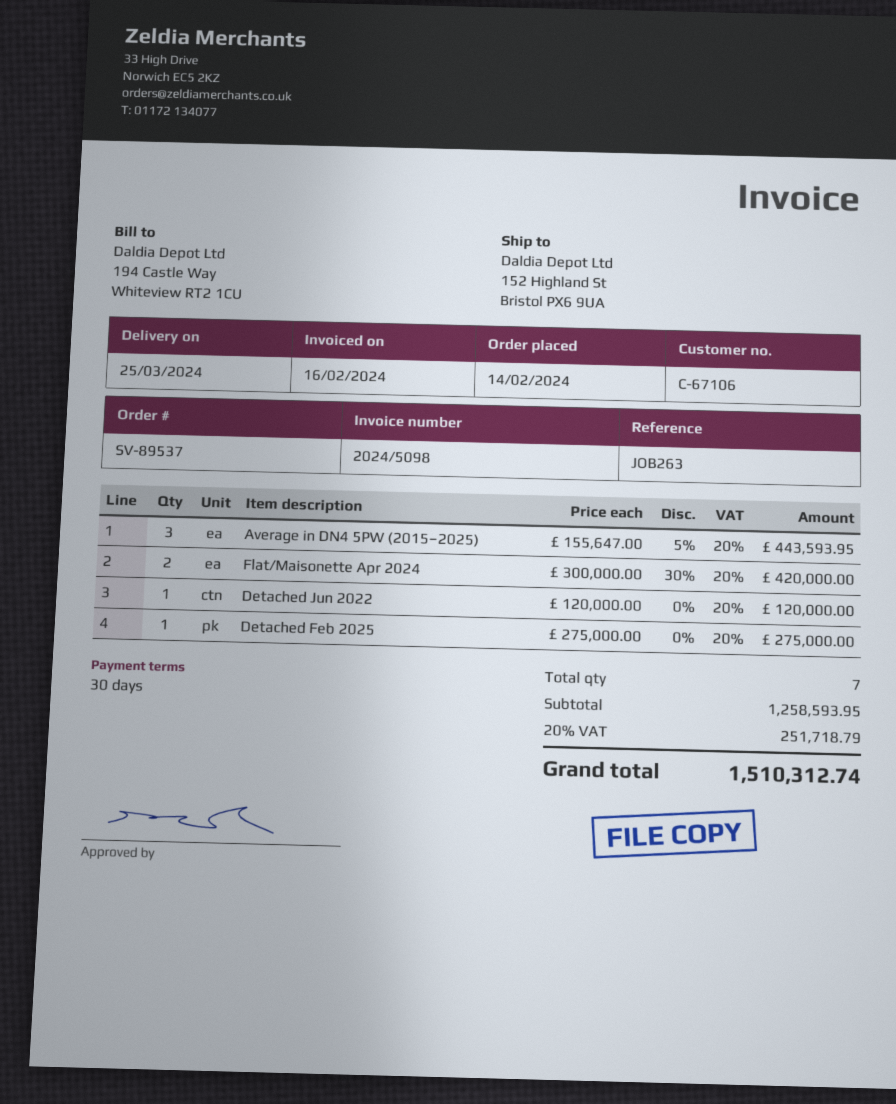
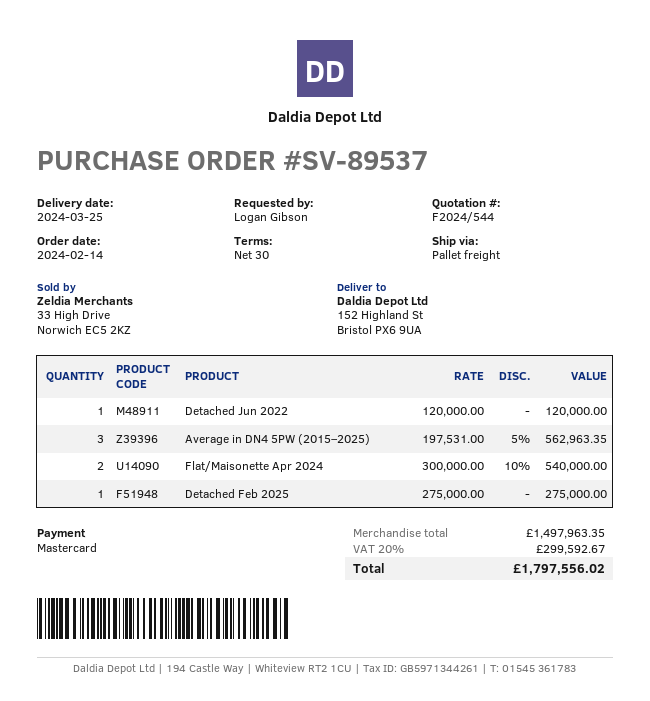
Average in DN4 5PW (2015–2025): 3 x 155647.00 - 5% = 443593.95 -> 3 x 197531.00 - 5% = 562963.35
Flat/Maisonette Apr 2024: 2 x 300000.00 - 30% = 420000.00 -> 2 x 300000.00 - 10% = 540000.00
subtotal: 1258593.95 -> 1497963.35
tax: 20% = 251718.79 -> 20% = 299592.67
total: 1510312.74 -> 1797556.02

